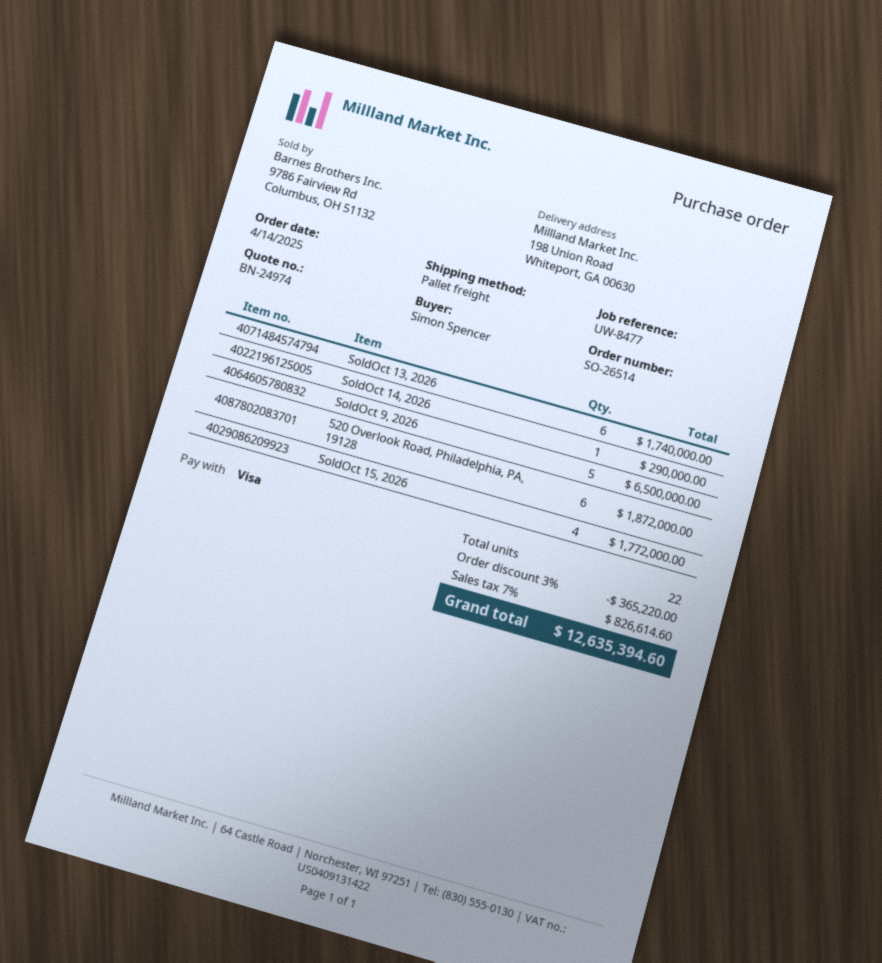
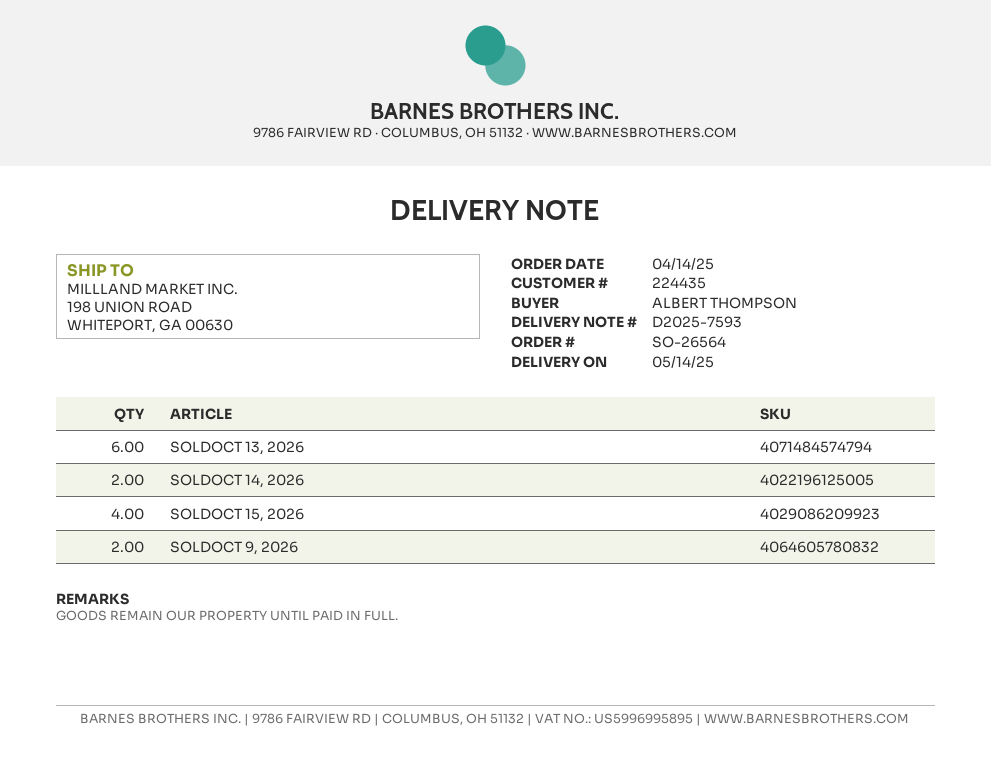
order number: SO-26514 -> SO-26564
ordered by: Simon Spencer -> ALBERT THOMPSON
SoldOct 14, 2026: 1 -> 2
SoldOct 9, 2026: 5 -> 2
520 Overlook Road, Philadelphia, PA, 19128: 6 -> none

